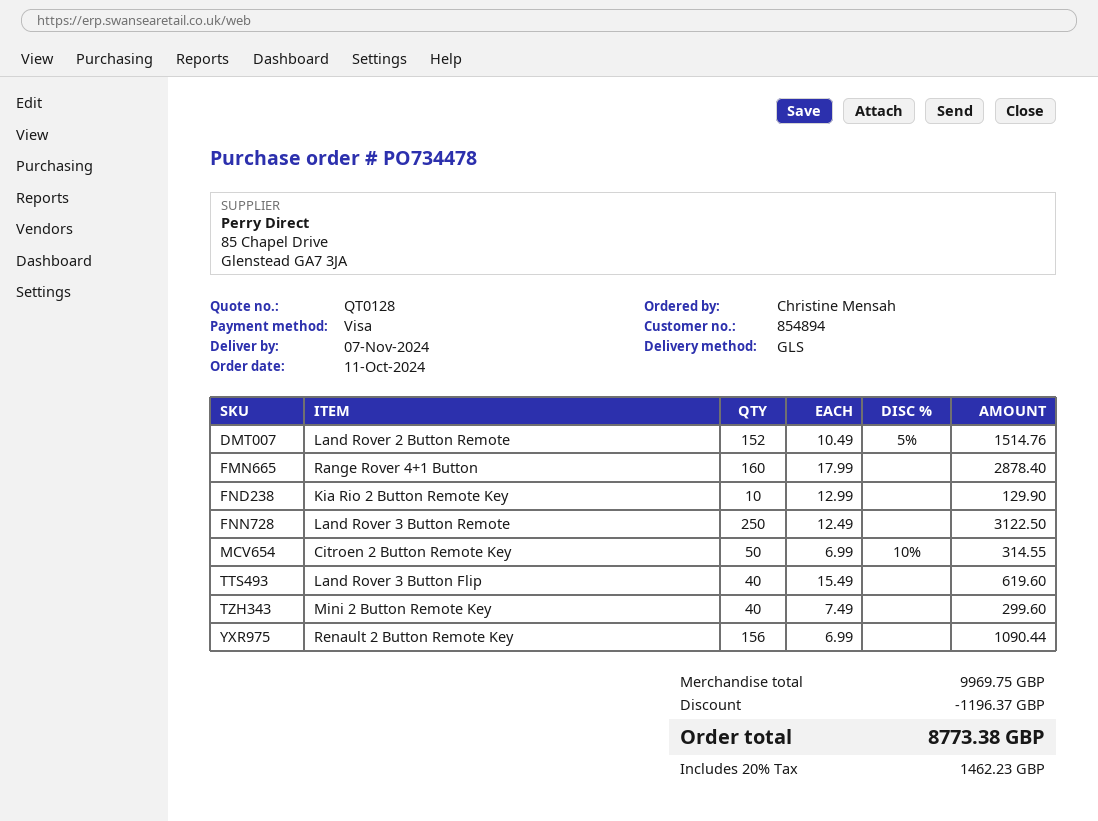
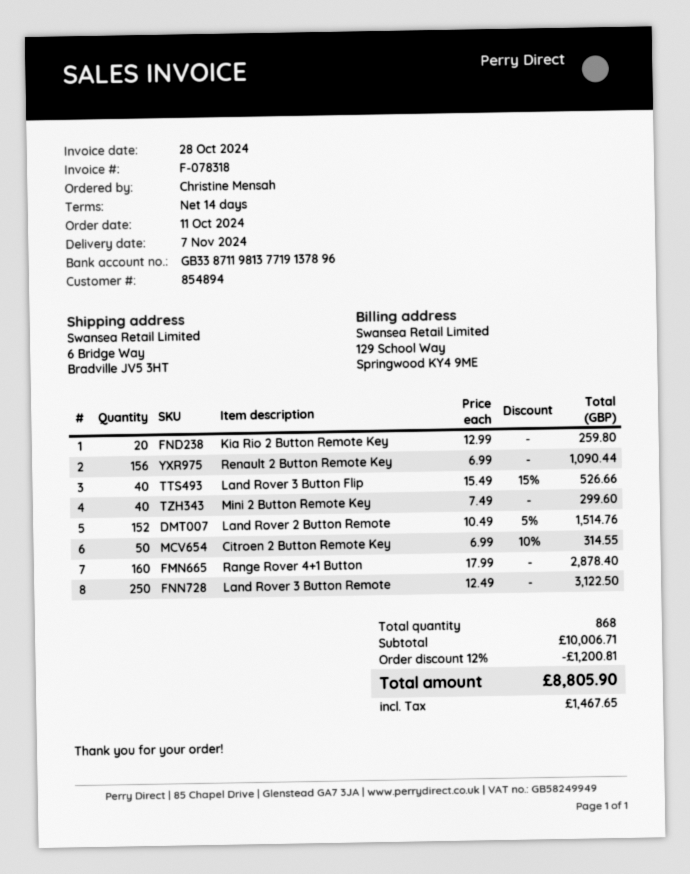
Kia Rio 2 Button Remote Key: 10 x 12.99 = 129.90 -> 20 x 12.99 = 259.80
Land Rover 3 Button Flip: 40 x 15.49 = 619.60 -> 40 x 15.49 - 15% = 526.66
subtotal: 9969.75 -> 10006.71
discount: 1196.37 -> 1200.81
tax: 1462.23 -> 1467.65
total: 8773.38 -> 8805.90

